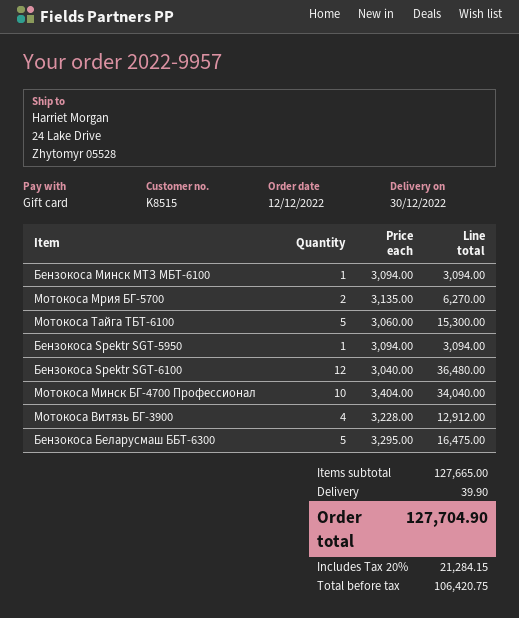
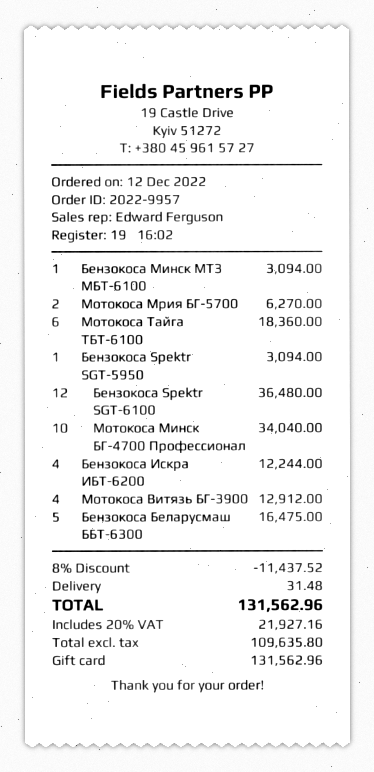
Мотокоса Тайга ТБТ-6100: 5 for 15300.00 -> 6 for 18360.00
Бензокоса Искра ИБТ-6200: none -> 4 for 12244.00
discount: none -> 8% = 11437.52
shipping: 39.90 -> 31.48
net: 106420.75 -> 109635.80
tax: 20% = 21284.15 -> 20% = 21927.16
total: 127704.90 -> 131562.96

